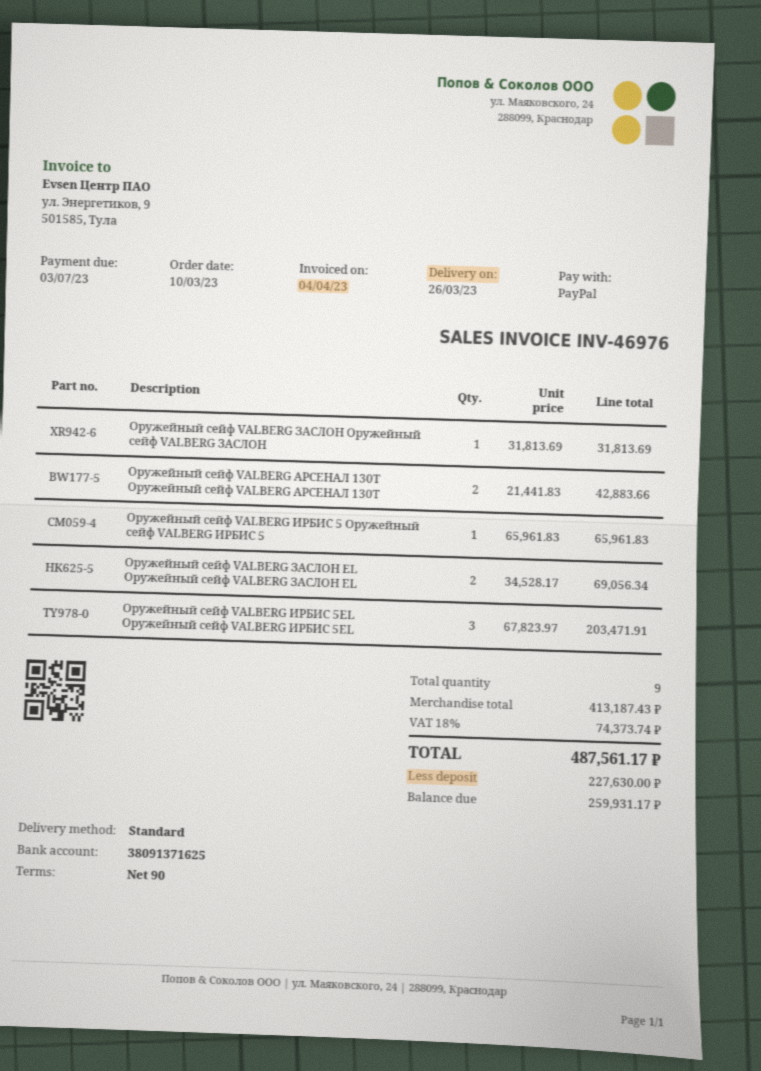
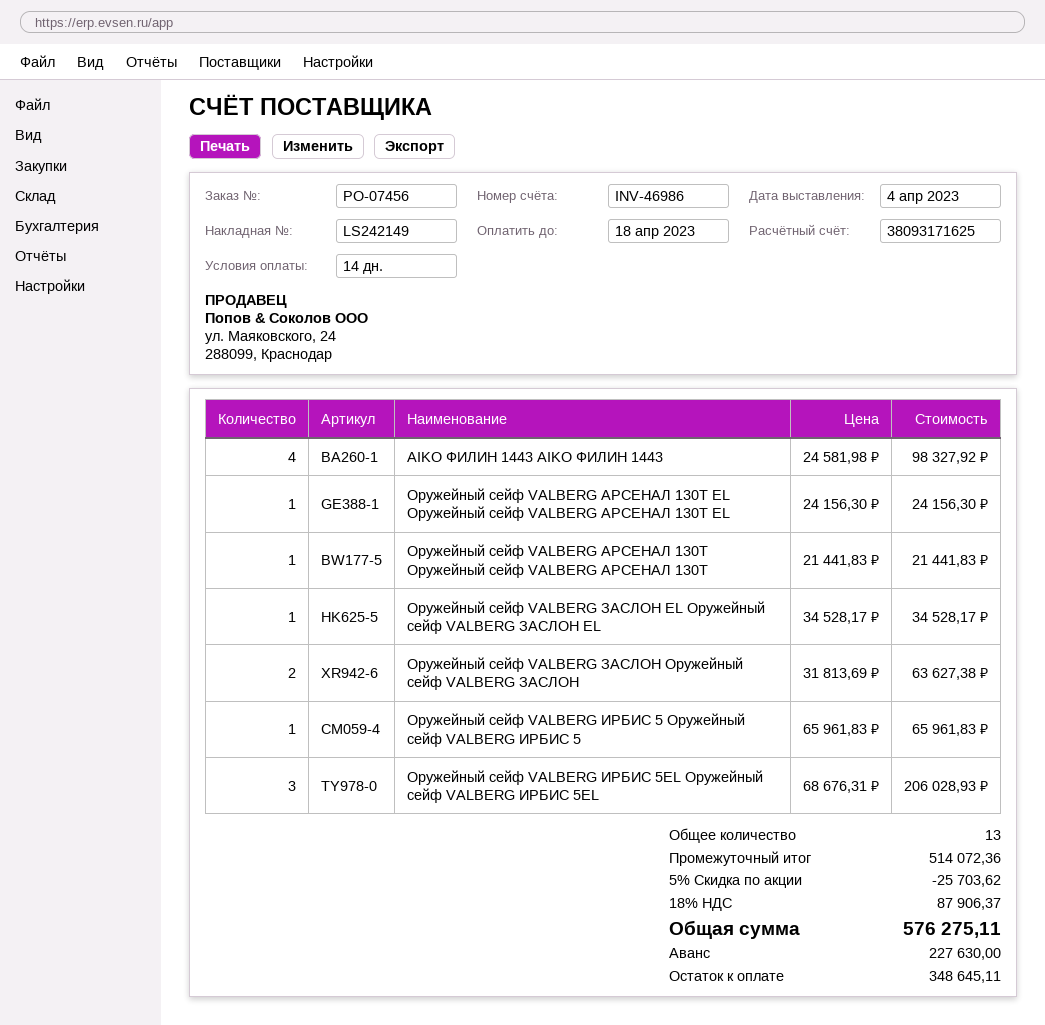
invoice number: INV-46976 -> INV-46986
payment terms: 90 days -> 14 days
due date: 2023-07-03 -> 2023-04-18
bank account: 38091371625 -> 38093171625
Оружейный сейф VALBERG ЗАСЛОН Оружейный сейф VALBERG ЗАСЛОН: 1 x 31813.69 = 31813.69 -> 2 x 31813.69 = 63627.38
Оружейный сейф VALBERG АРСЕНАЛ 130Т Оружейный сейф VALBERG АРСЕНАЛ 130Т: 2 x 21441.83 = 42883.66 -> 1 x 21441.83 = 21441.83
Оружейный сейф VALBERG ЗАСЛОН EL Оружейный сейф VALBERG ЗАСЛОН EL: 2 x 34528.17 = 69056.34 -> 1 x 34528.17 = 34528.17
Оружейный сейф VALBERG ИРБИС 5EL Оружейный сейф VALBERG ИРБИС 5EL: 3 x 67823.97 = 203471.91 -> 3 x 68676.31 = 206028.93
AIKO ФИЛИН 1443 AIKO ФИЛИН 1443: none -> 4 x 24581.98 = 98327.92
Оружейный сейф VALBERG АРСЕНАЛ 130Т EL Оружейный сейф VALBERG АРСЕНАЛ 130Т EL: none -> 1 x 24156.30 = 24156.30
total quantity: 9 -> 13
subtotal: 413187.43 -> 514072.36
discount: none -> 5% = 25703.62
tax: 18% = 74373.74 -> 18% = 87906.37
total: 487561.17 -> 576275.11
balance: 259931.17 -> 348645.11

